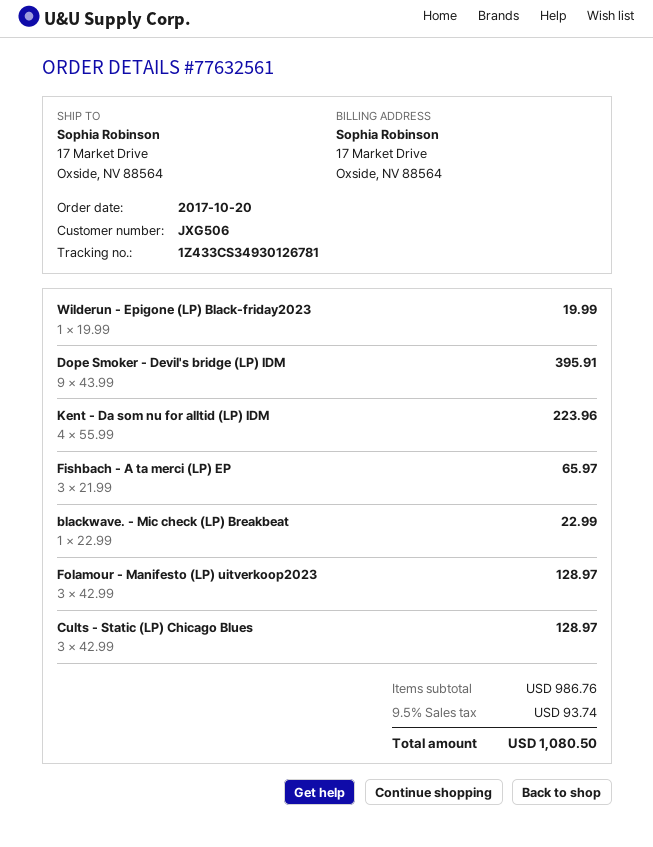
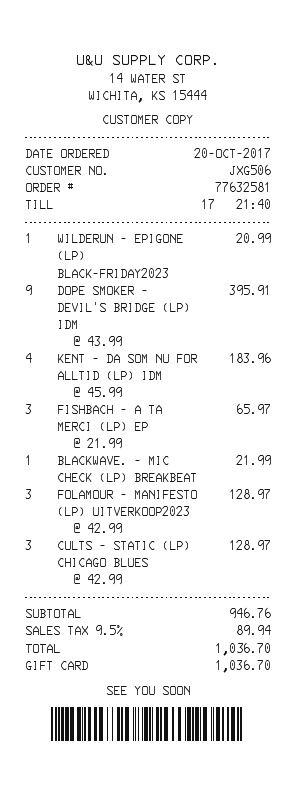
order number: 77632561 -> 77632581
Wilderun - Epigone (LP) Black-friday2023: 1 x 19.99 = 19.99 -> 1 x 20.99 = 20.99
Kent - Da som nu for alltid (LP) IDM: 4 x 55.99 = 223.96 -> 4 x 45.99 = 183.96
blackwave. - Mic check (LP) Breakbeat: 1 x 22.99 = 22.99 -> 1 x 21.99 = 21.99
subtotal: 986.76 -> 946.76
tax: 9.5% = 93.74 -> 9.5% = 89.94
total: 1080.50 -> 1036.70

